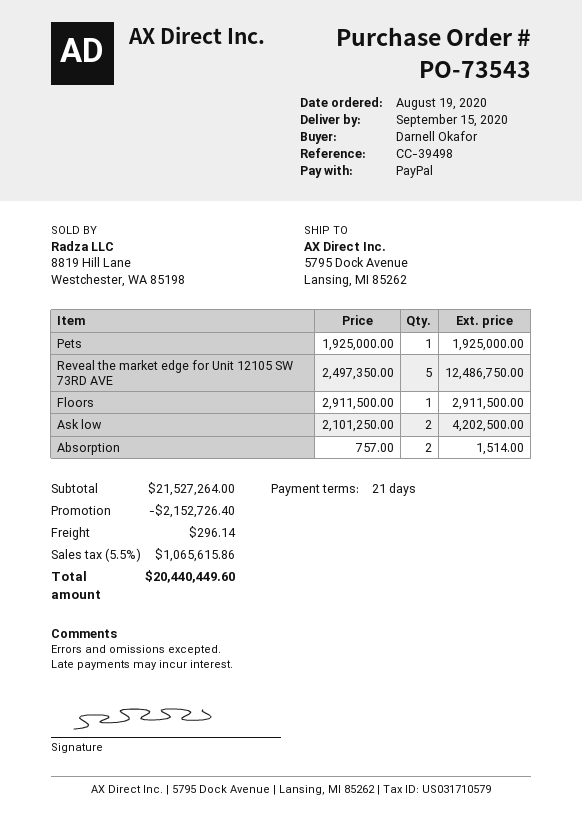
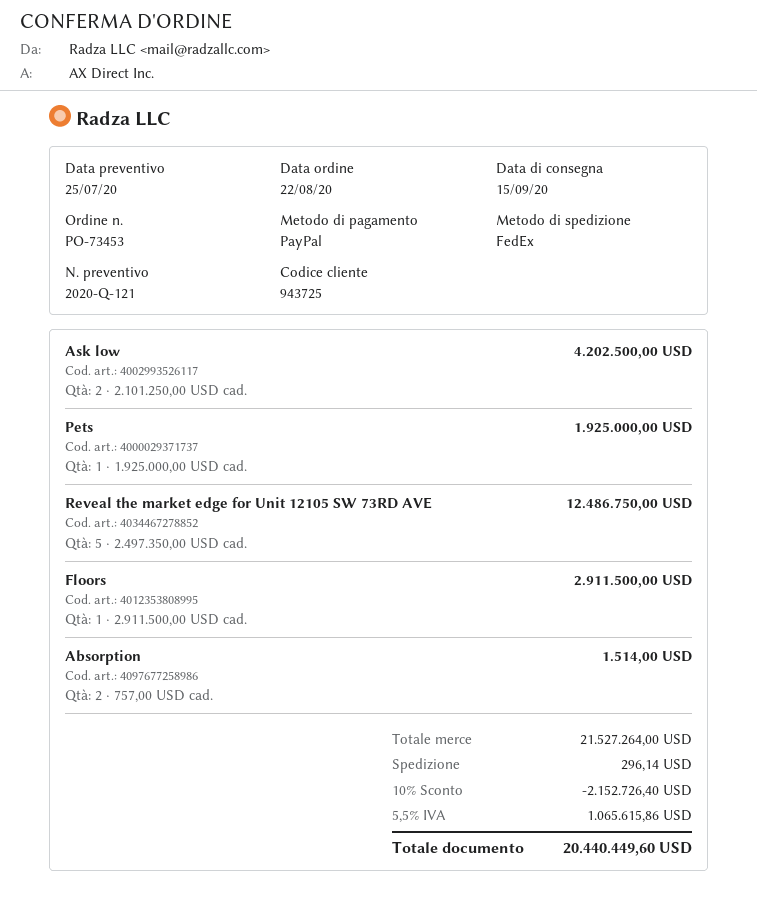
order number: PO-73543 -> PO-73453
order date: 2020-08-19 -> 2020-08-22

